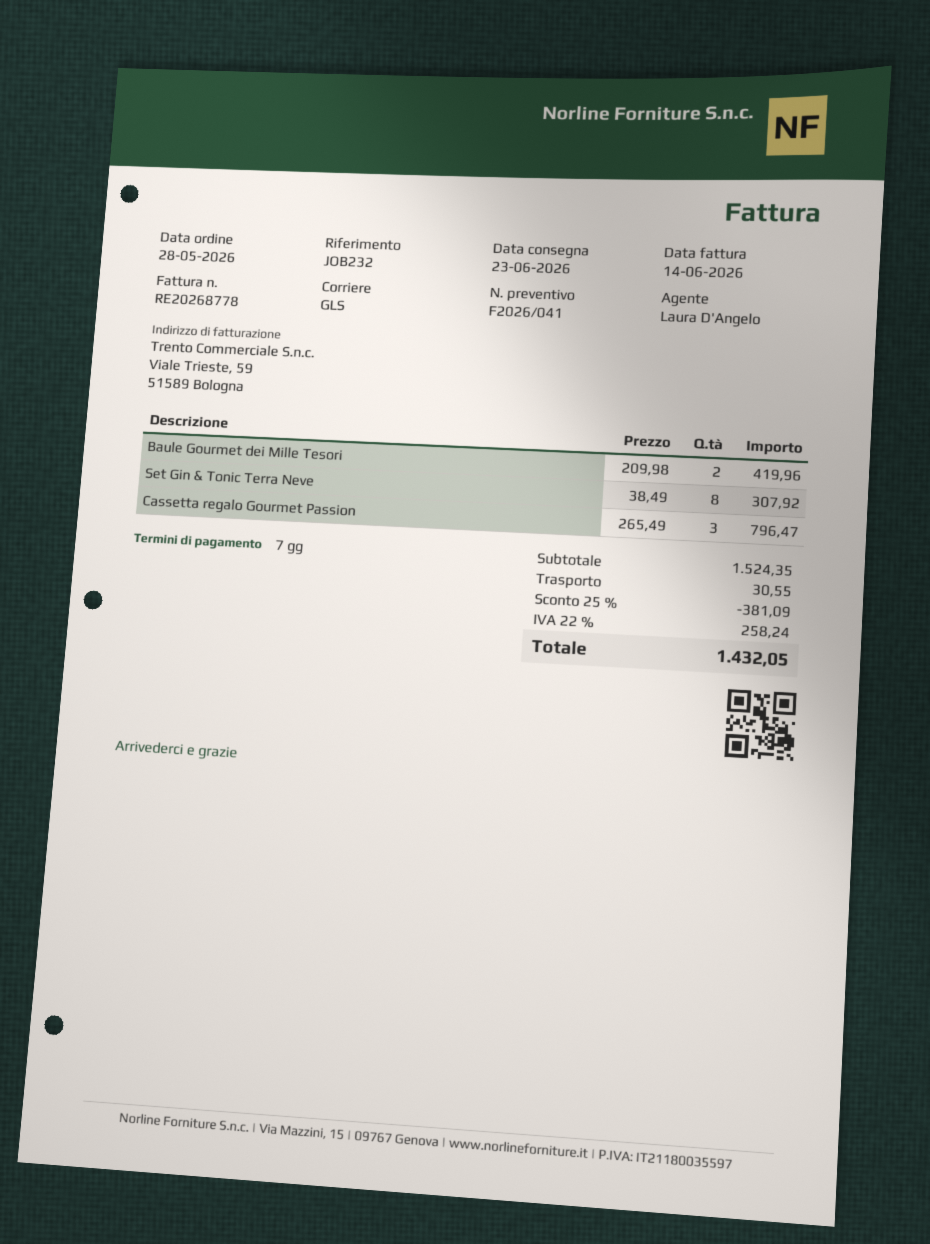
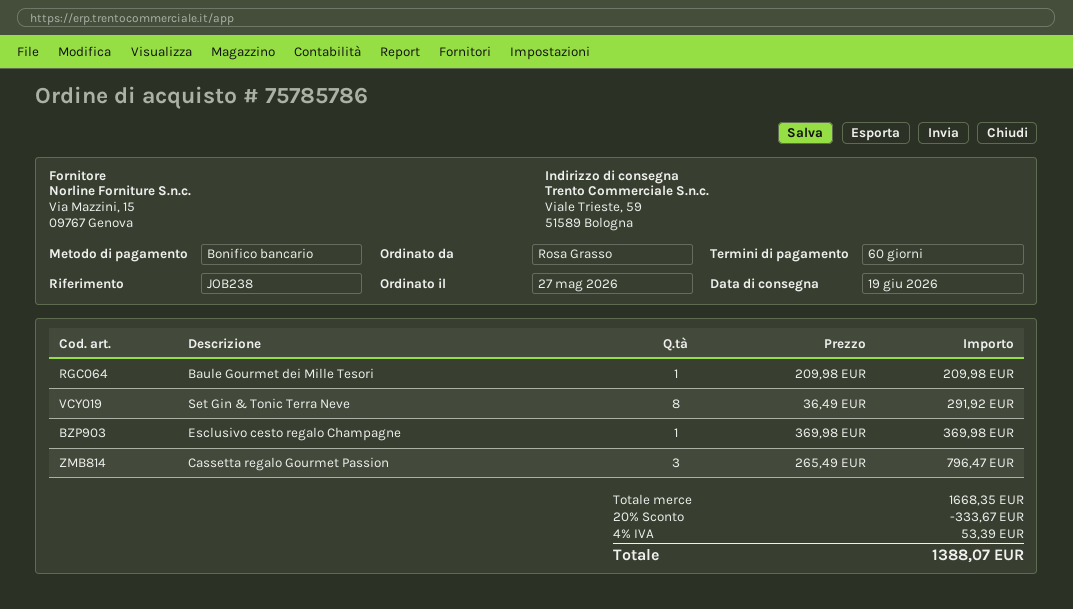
order date: 2026-05-28 -> 2026-05-27
delivery date: 2026-06-23 -> 2026-06-19
payment terms: 7 days -> 60 days
reference: JOB232 -> JOB238
Baule Gourmet dei Mille Tesori: 2 x 209.98 = 419.96 -> 1 x 209.98 = 209.98
Set Gin & Tonic Terra Neve: 8 x 38.49 = 307.92 -> 8 x 36.49 = 291.92
Esclusivo cesto regalo Champagne: none -> 1 x 369.98 = 369.98
subtotal: 1524.35 -> 1668.35
discount: 25% = 381.09 -> 20% = 333.67
shipping: 30.55 -> none
tax: 22% = 258.24 -> 4% = 53.39
total: 1432.05 -> 1388.07

